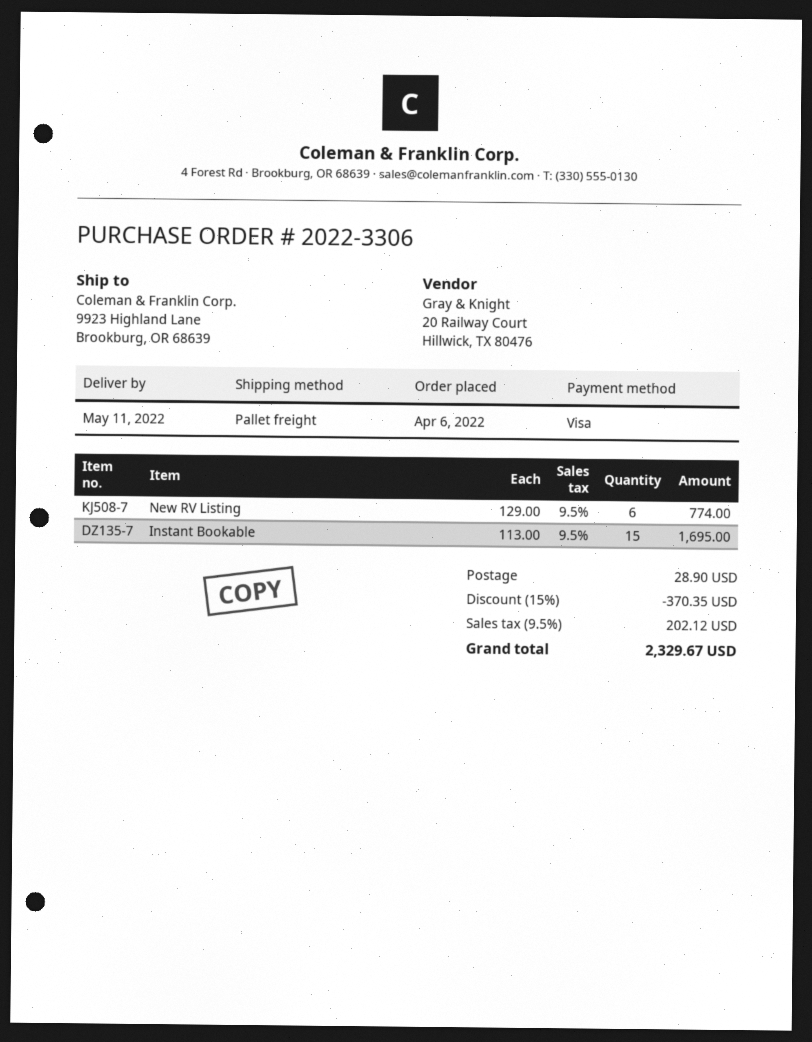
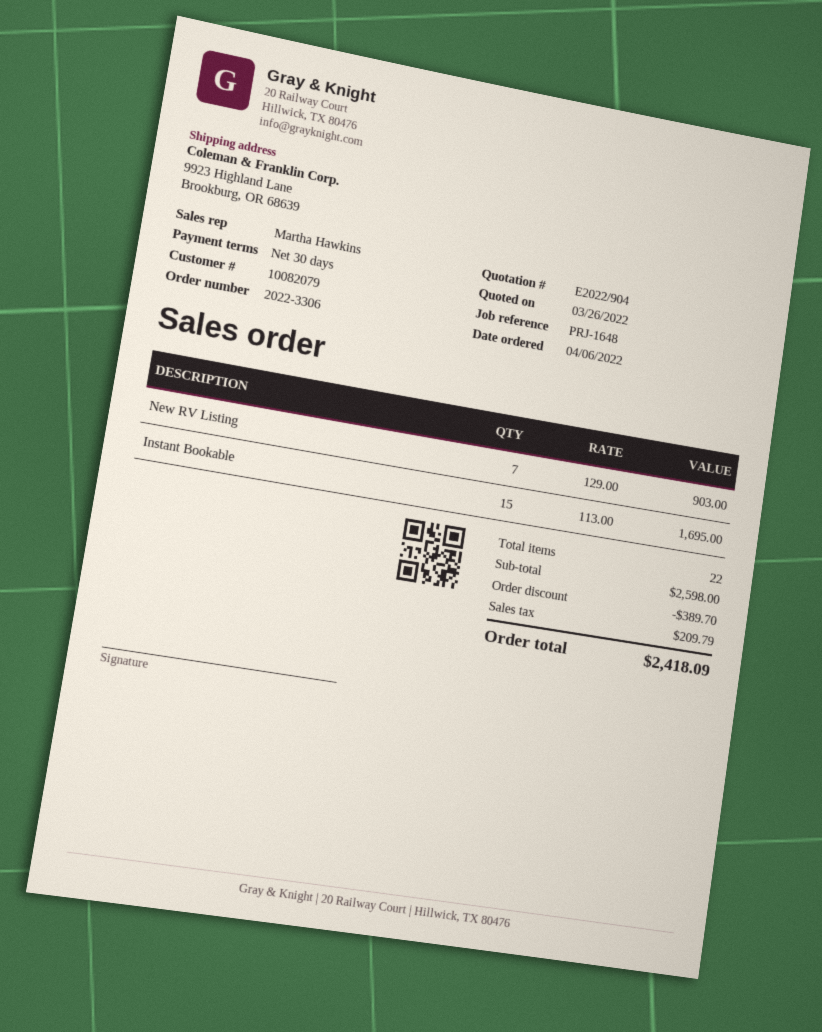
New RV Listing: 6 x 129.00 = 774.00 -> 7 x 129.00 = 903.00
discount: 370.35 -> 389.70
shipping: 28.90 -> none
tax: 202.12 -> 209.79
total: 2329.67 -> 2418.09

